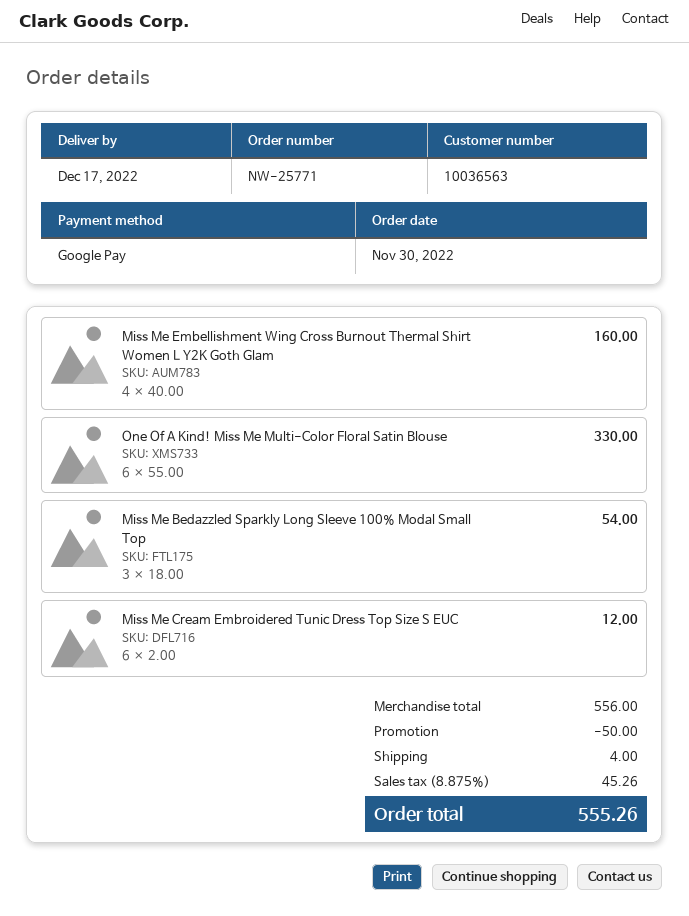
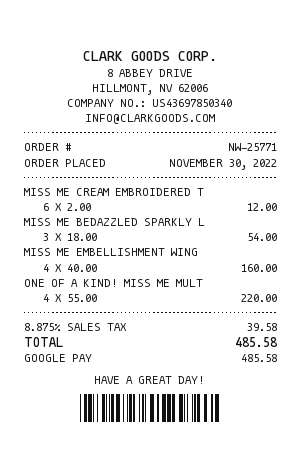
One Of A Kind! Miss Me Multi-Color Floral Satin Blouse: 6 x 55.00 = 330.00 -> 4 x 55.00 = 220.00
discount: 50.00 -> none
shipping: 4.00 -> none
tax: 8.875% = 45.26 -> 8.875% = 39.58
total: 555.26 -> 485.58

